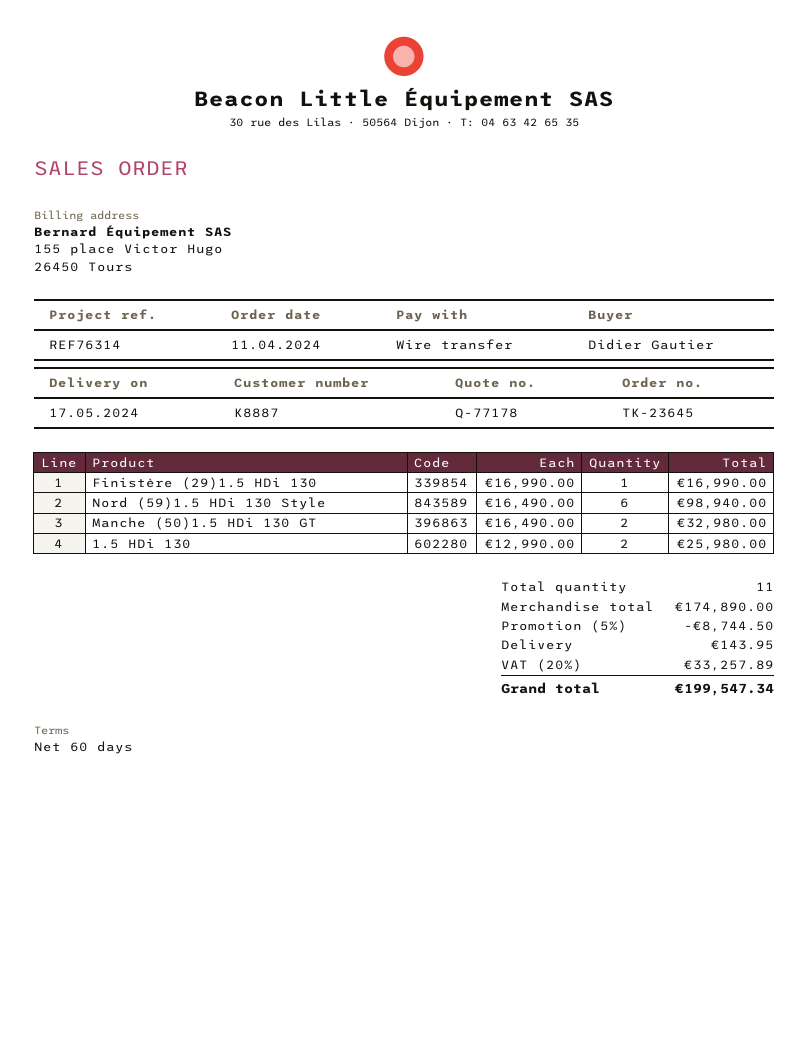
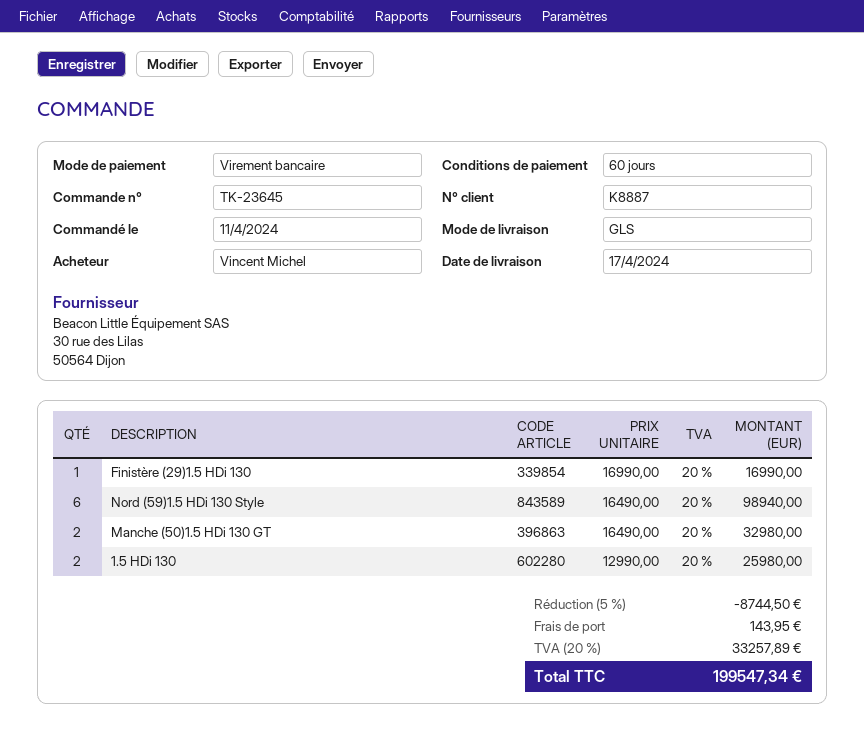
delivery date: 2024-05-17 -> 2024-04-17
ordered by: Didier Gautier -> Vincent Michel

